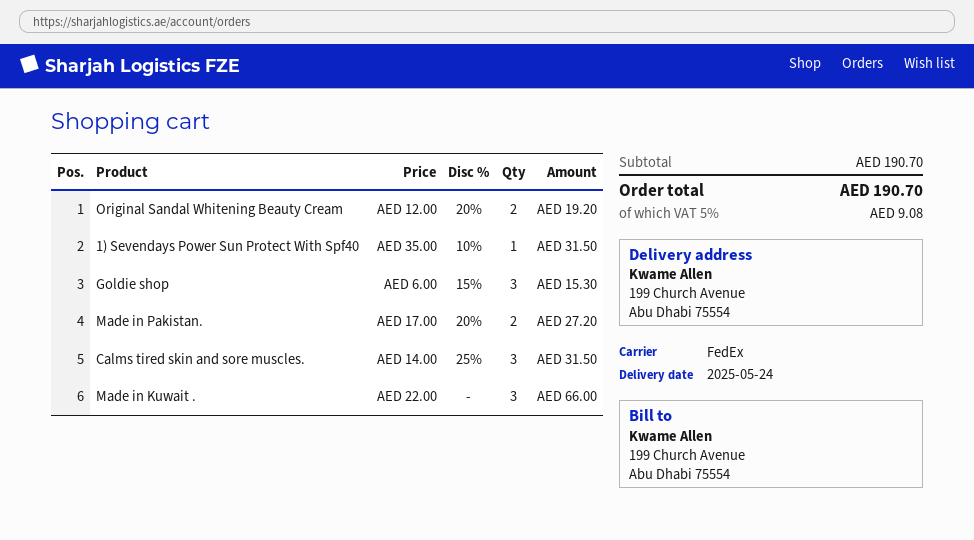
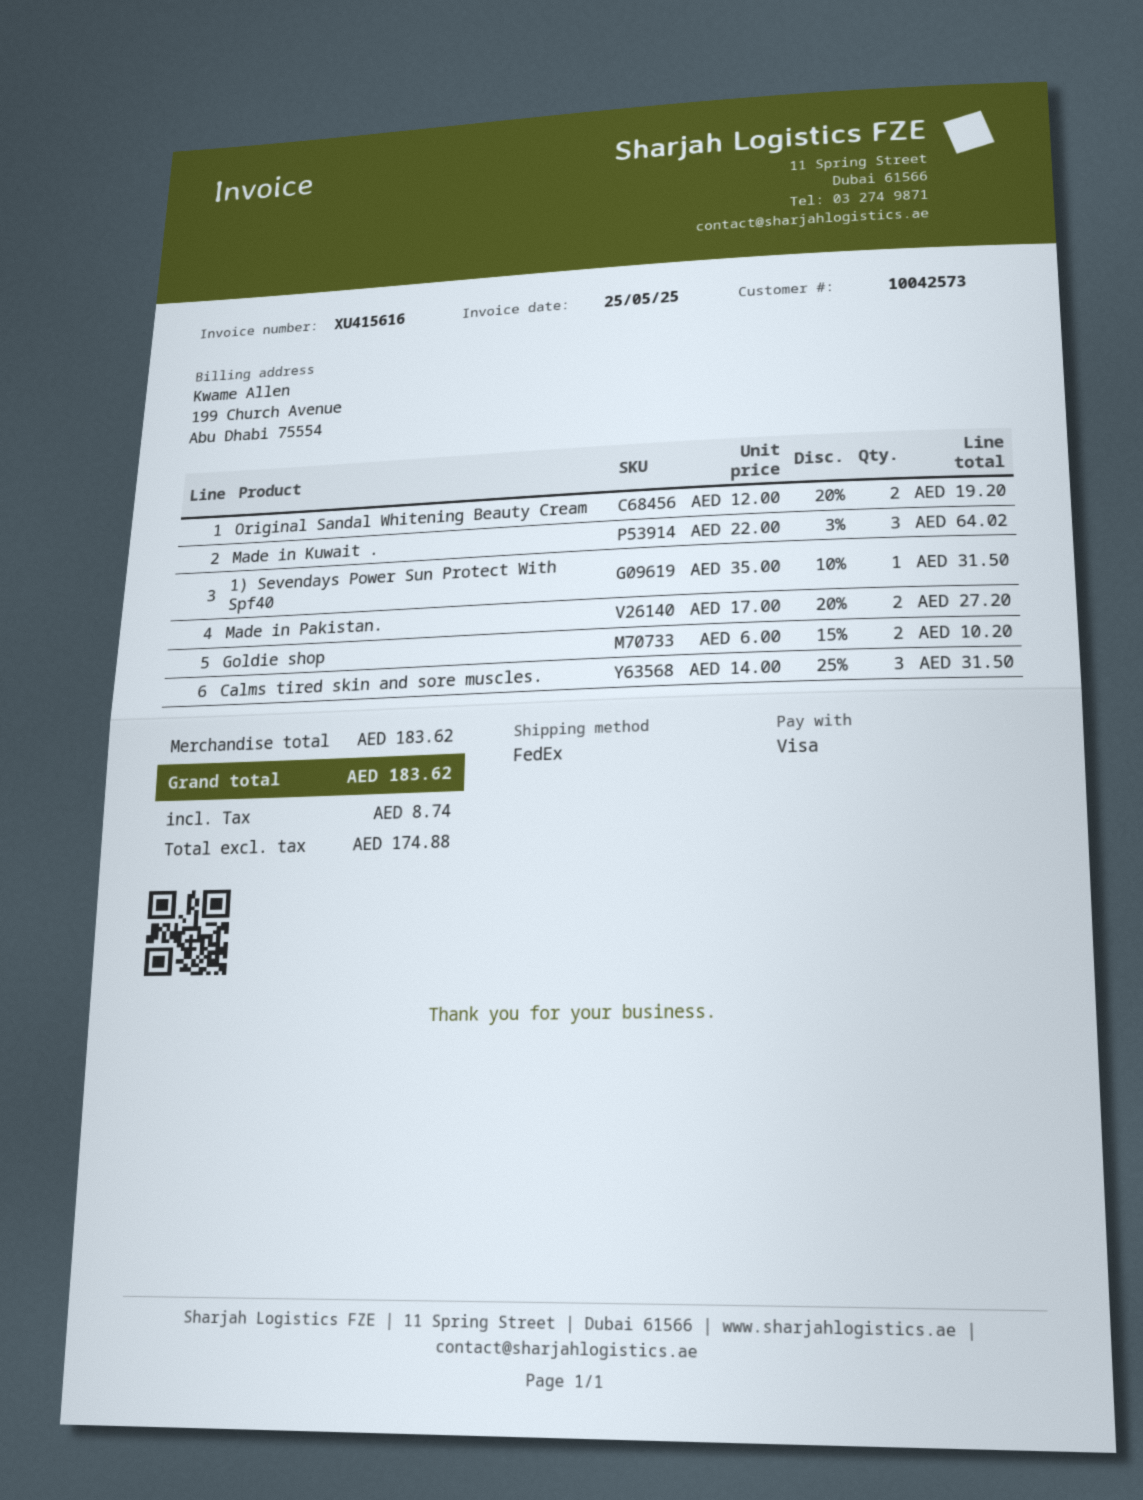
Goldie shop: 3 x 6.00 - 15% = 15.30 -> 2 x 6.00 - 15% = 10.20
Made in Kuwait .: 3 x 22.00 = 66.00 -> 3 x 22.00 - 3% = 64.02
subtotal: 190.70 -> 183.62
tax: 9.08 -> 8.74
total: 190.70 -> 183.62

